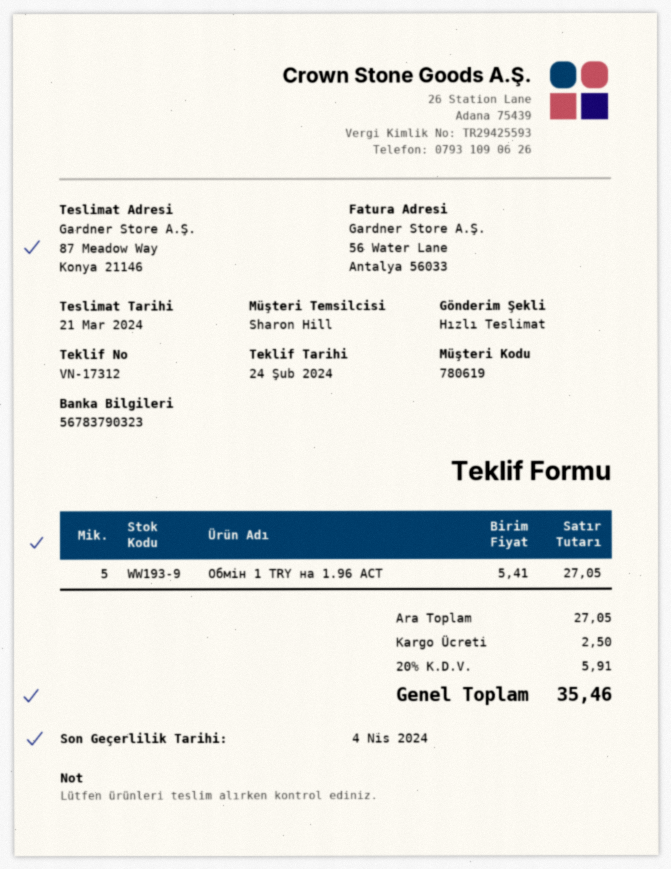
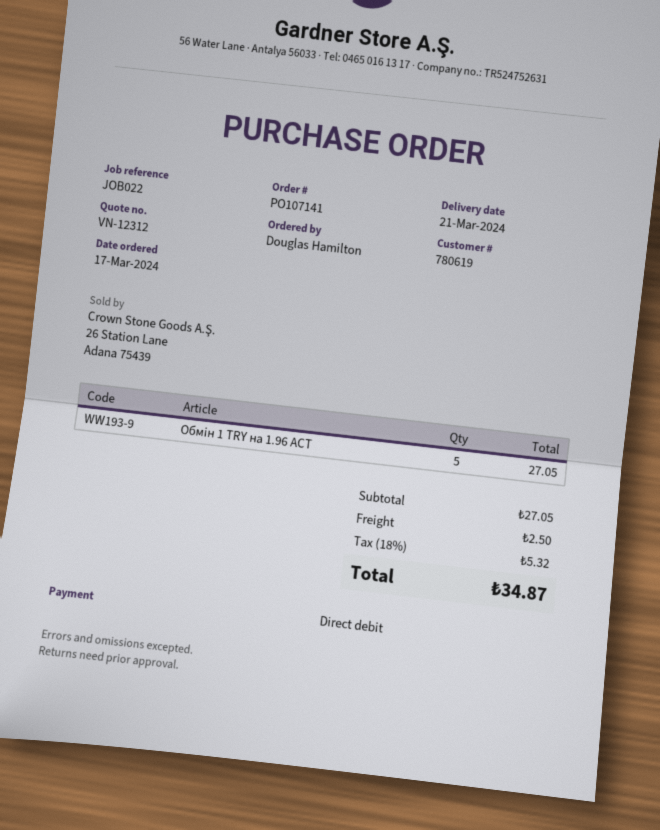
quote number: VN-17312 -> VN-12312
tax: 20% = 5.91 -> 18% = 5.32
total: 35.46 -> 34.87

